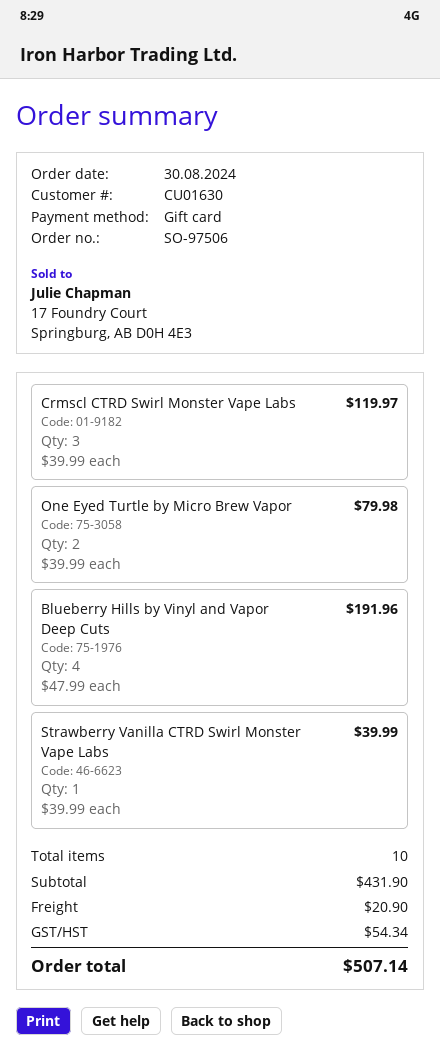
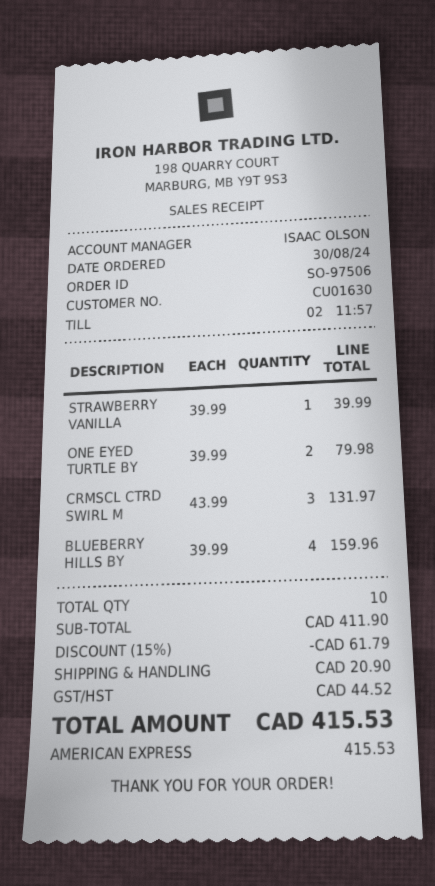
payment method: gift card -> American Express
Crmscl CTRD Swirl Monster Vape Labs: 3 x 39.99 = 119.97 -> 3 x 43.99 = 131.97
Blueberry Hills by Vinyl and Vapor Deep Cuts: 4 x 47.99 = 191.96 -> 4 x 39.99 = 159.96
subtotal: 431.90 -> 411.90
discount: none -> 15% = 61.79
tax: 54.34 -> 44.52
total: 507.14 -> 415.53

